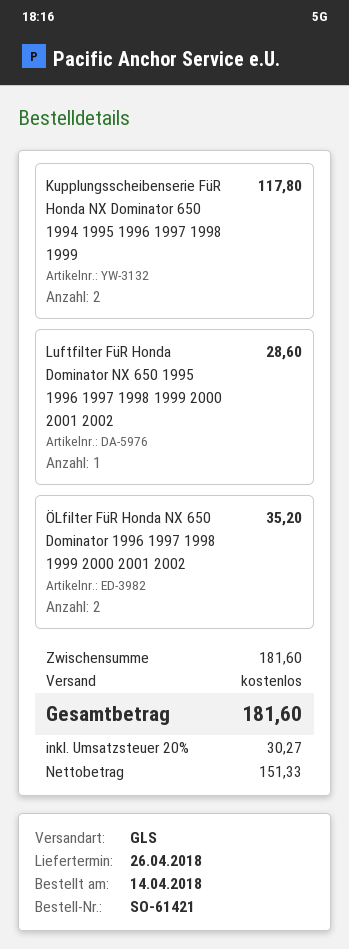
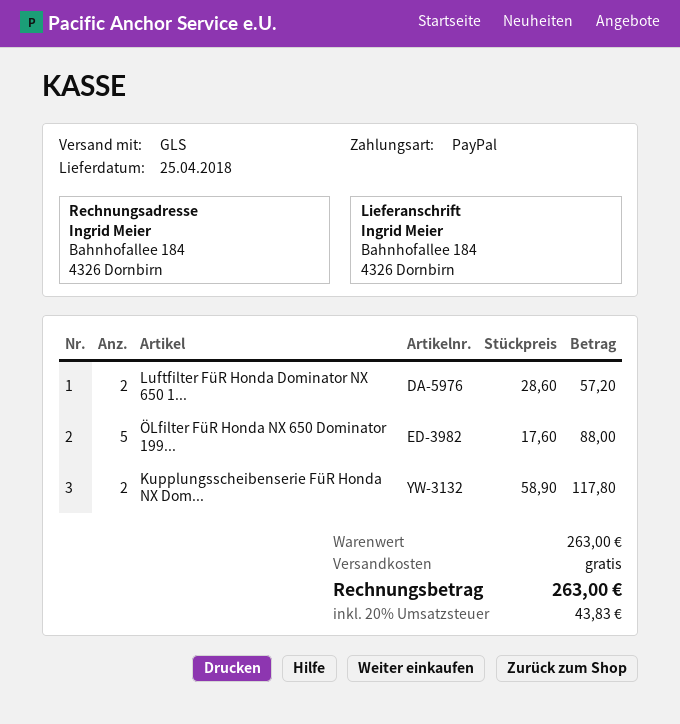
delivery date: 2018-04-26 -> 2018-04-25
Luftfilter FüR Honda Dominator NX 650 1995 1996 1997 1998 1999 2000 2001 2002: 1 for 28.60 -> 2 for 57.20
ÖLfilter FüR Honda NX 650 Dominator 1996 1997 1998 1999 2000 2001 2002: 2 for 35.20 -> 5 for 88.00
subtotal: 181.60 -> 263.00
tax: 20% = 30.27 -> 20% = 43.83
total: 181.60 -> 263.00

